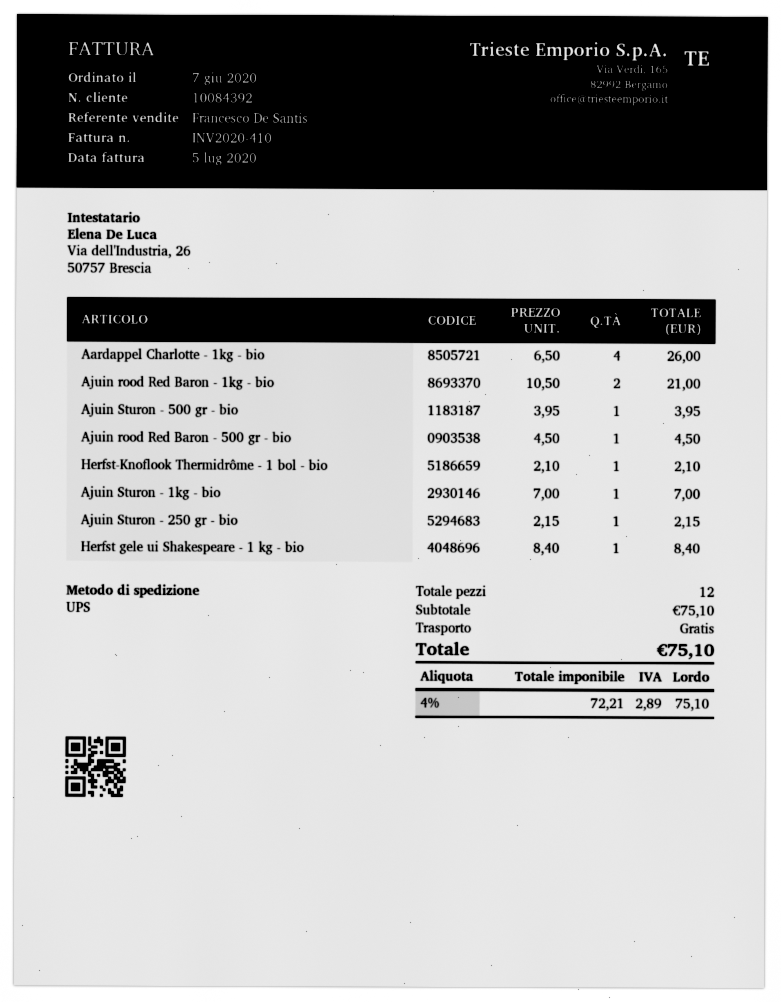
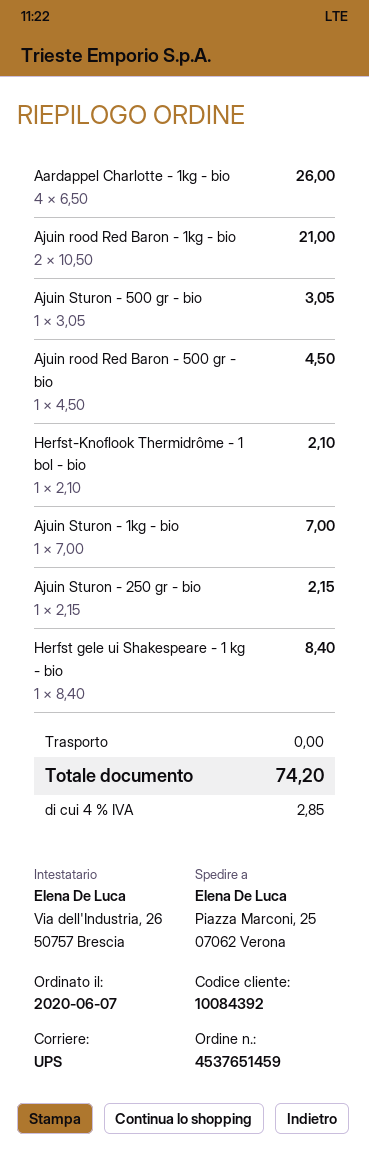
Ajuin Sturon - 500 gr - bio: 1 x 3.95 = 3.95 -> 1 x 3.05 = 3.05
tax: 4% = 2.89 -> 4% = 2.85
total: 75.10 -> 74.20

